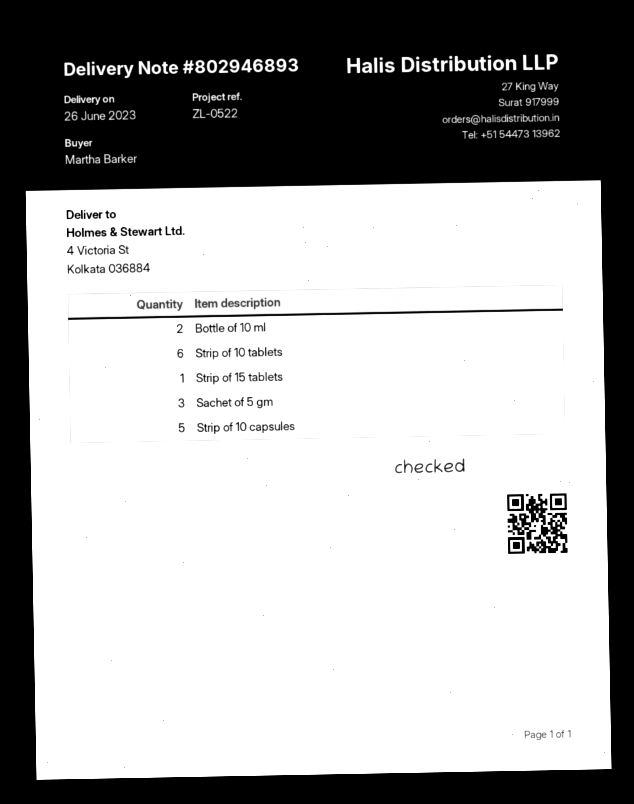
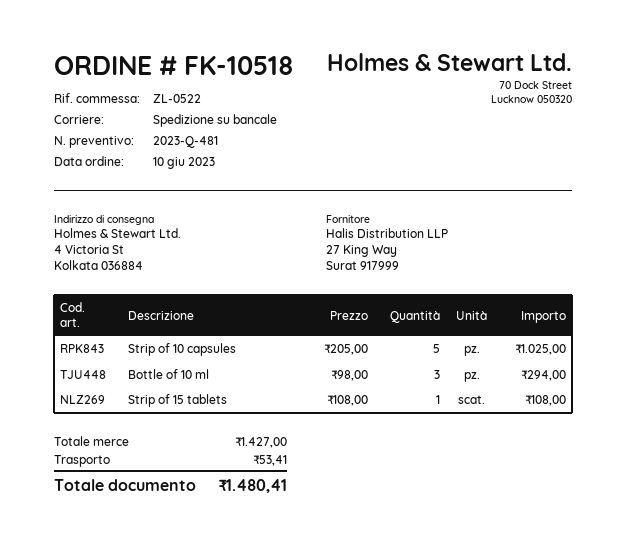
Bottle of 10 ml: 2 -> 3
Strip of 10 tablets: 6 -> none
Sachet of 5 gm: 3 -> none

